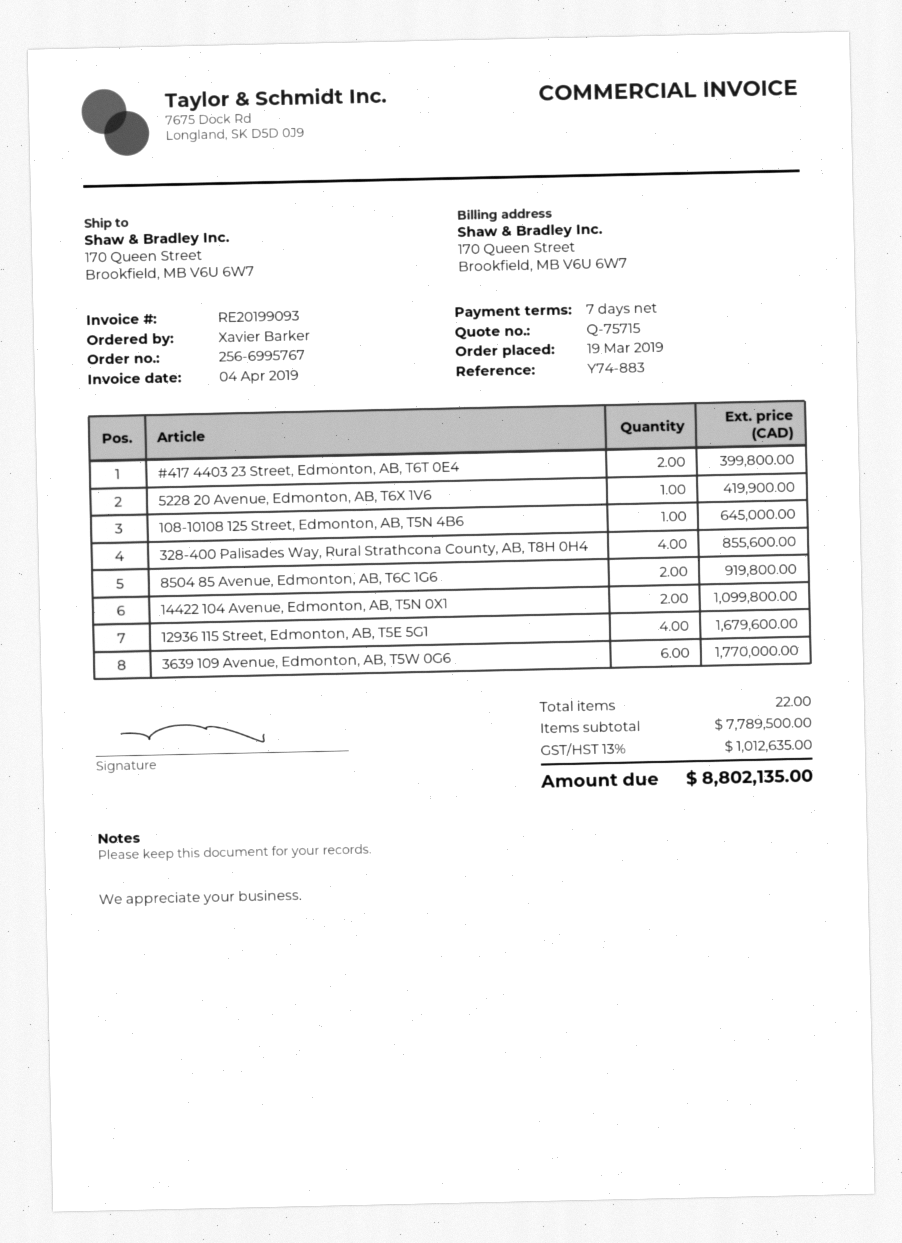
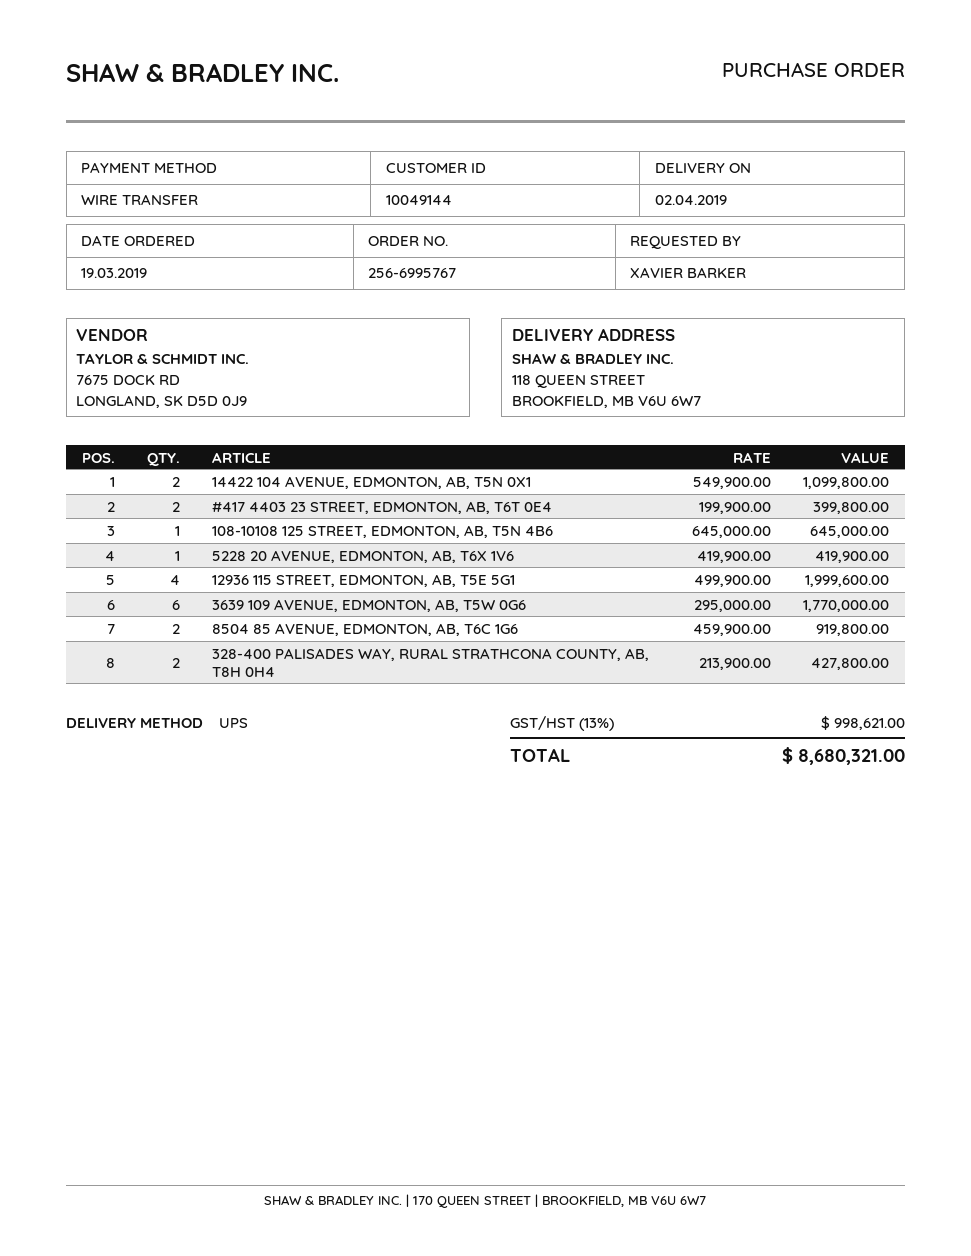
ship to: 170 Queen Street, Brookfield, MB V6U 6W7 -> 118 QUEEN STREET, BROOKFIELD, MB V6U 6W7
328-400 Palisades Way, Rural Strathcona County, AB, T8H 0H4: 4 for 855600.00 -> 2 for 427800.00
12936 115 Street, Edmonton, AB, T5E 5G1: 4 for 1679600.00 -> 4 for 1999600.00
tax: 13% = 1012635.00 -> 13% = 998621.00
total: 8802135.00 -> 8680321.00

